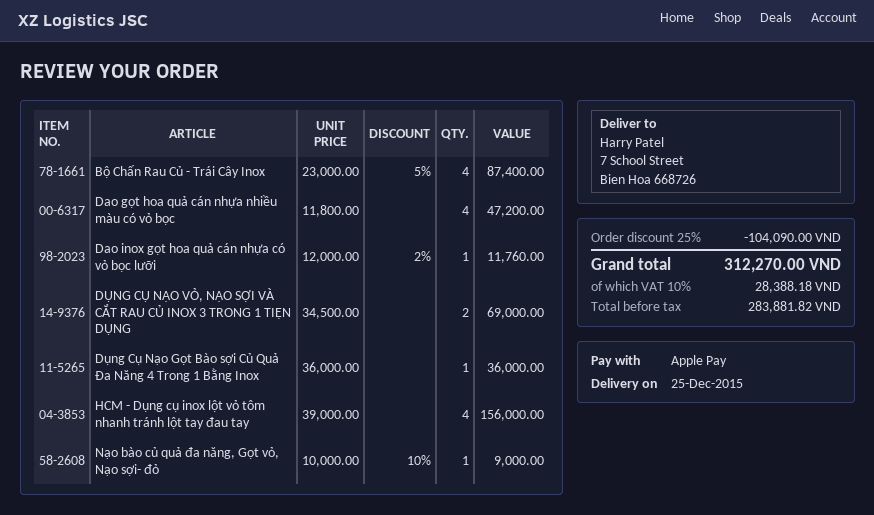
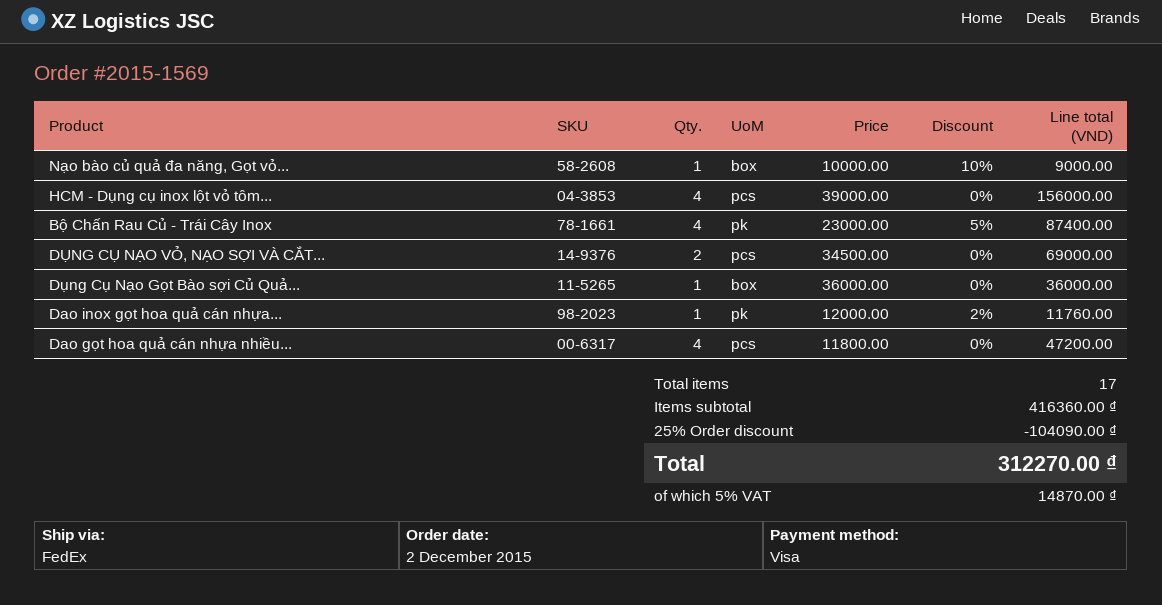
payment method: Apple Pay -> Visa
tax: 10% = 28388.18 -> 5% = 14870.00

